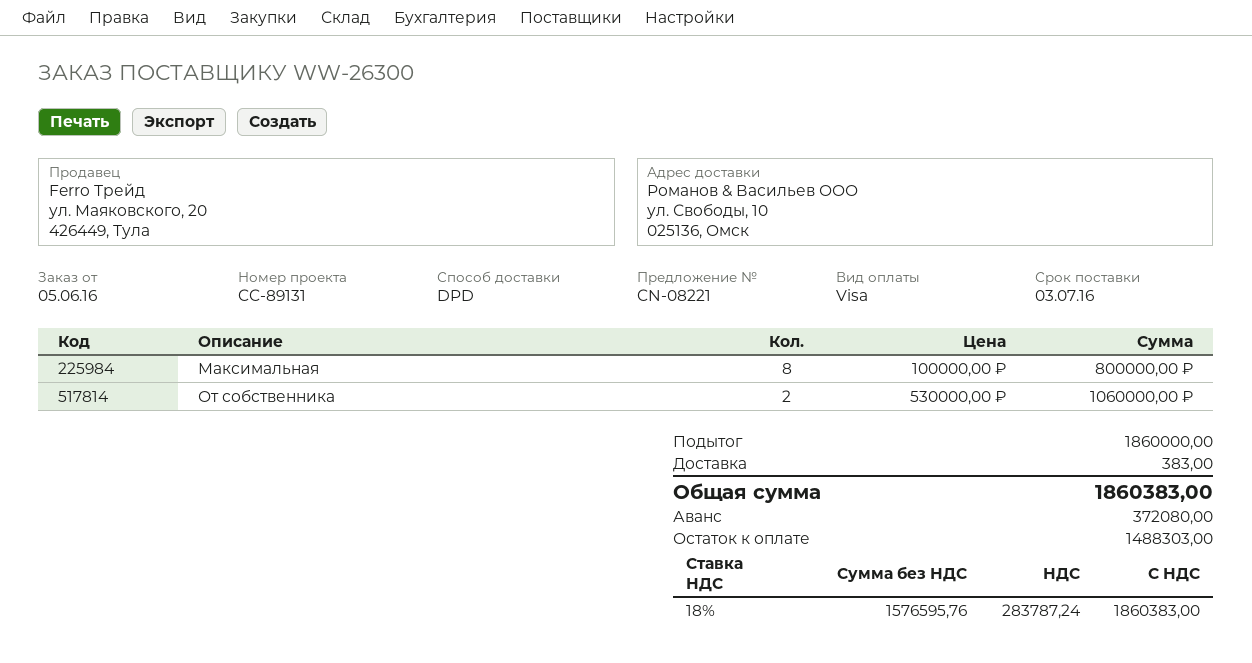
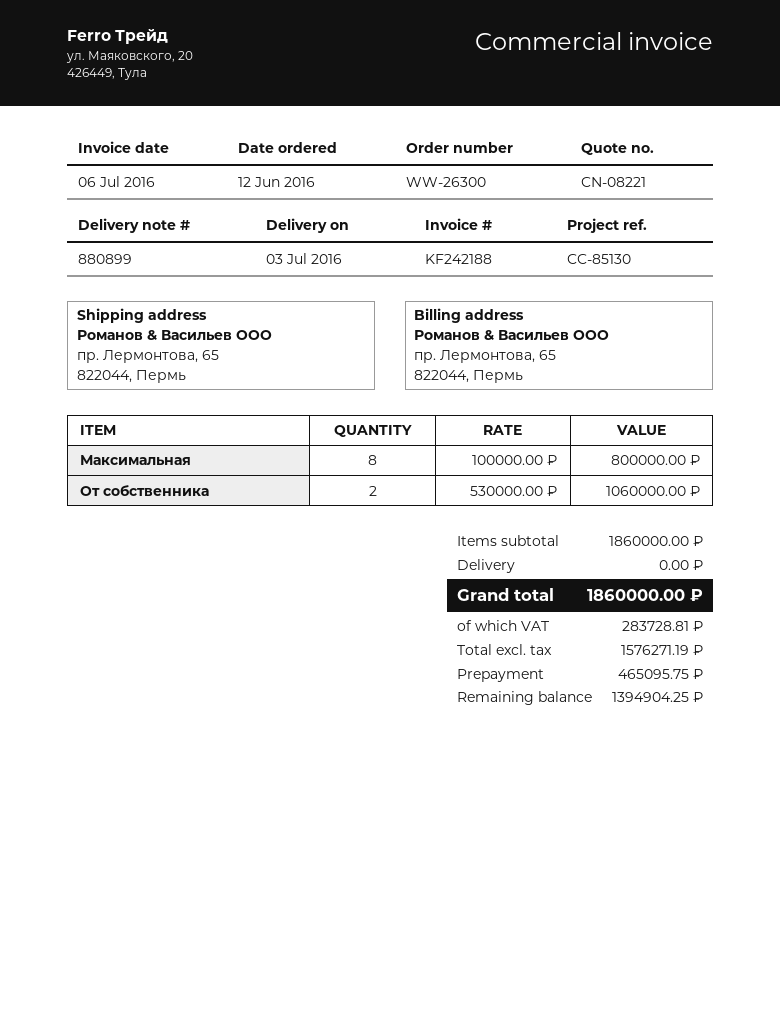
order date: 2016-06-05 -> 2016-06-12
reference: CC-89131 -> CC-85130
ship to: ул. Свободы, 10, 025136, Омск -> пр. Лермонтова, 65, 822044, Пермь
shipping: 383.00 -> 0.00
net: 1576595.76 -> 1576271.19
tax: 283787.24 -> 283728.81
total: 1860383.00 -> 1860000.00
deposit: 372080.00 -> 465095.75
balance: 1488303.00 -> 1394904.25

